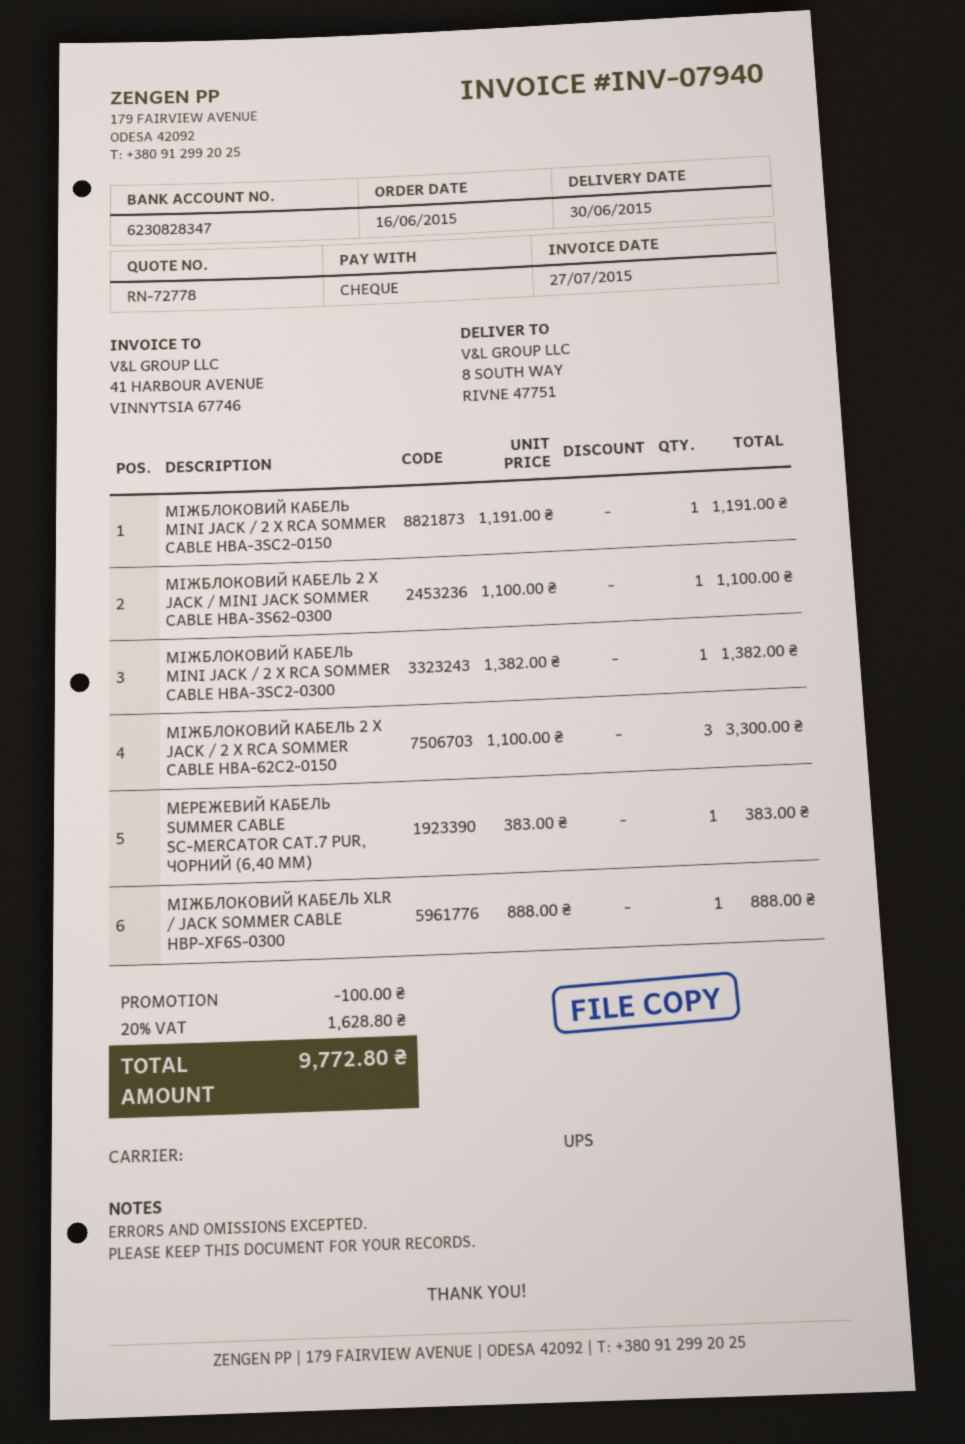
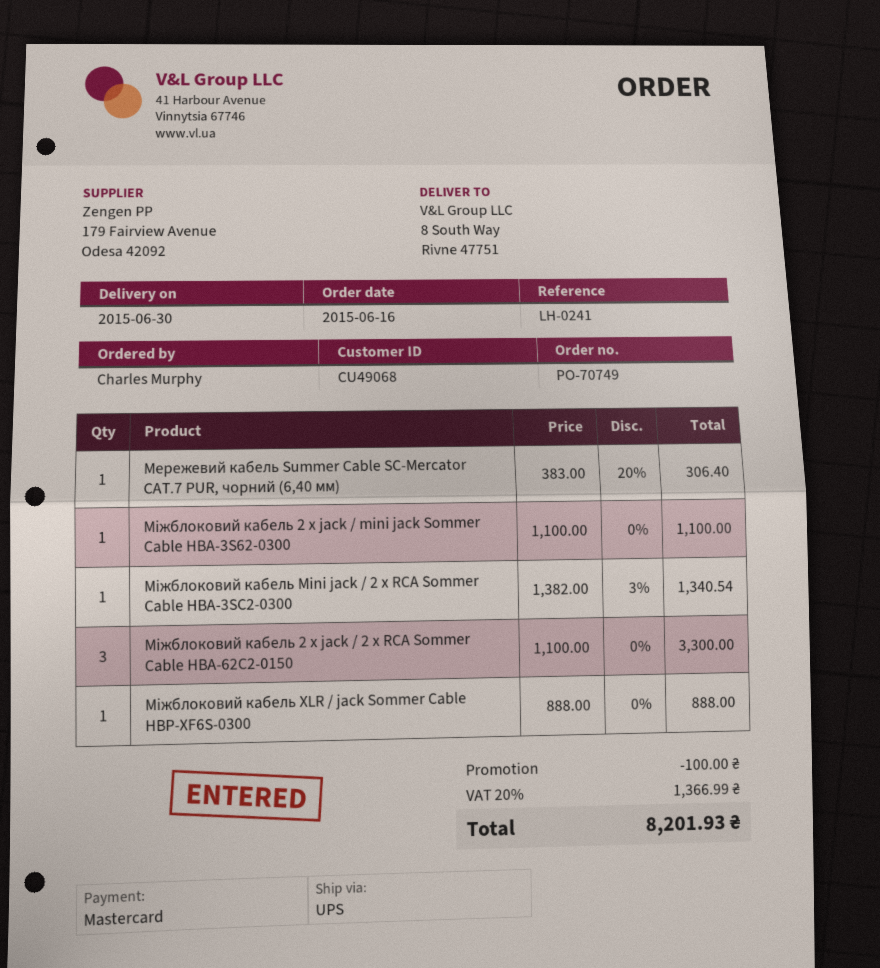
payment method: cheque -> Mastercard
МІЖБЛОКОВИЙ КАБЕЛЬ MINI JACK / 2 X RCA SOMMER CABLE HBA-3SC2-0150: 1 x 1191.00 = 1191.00 -> none
МІЖБЛОКОВИЙ КАБЕЛЬ MINI JACK / 2 X RCA SOMMER CABLE HBA-3SC2-0300: 1 x 1382.00 = 1382.00 -> 1 x 1382.00 - 3% = 1340.54
МЕРЕЖЕВИЙ КАБЕЛЬ SUMMER CABLE SC-MERCATOR CAT.7 PUR, ЧОРНИЙ (6,40 ММ): 1 x 383.00 = 383.00 -> 1 x 383.00 - 20% = 306.40
tax: 20% = 1628.80 -> 20% = 1366.99
total: 9772.80 -> 8201.93

